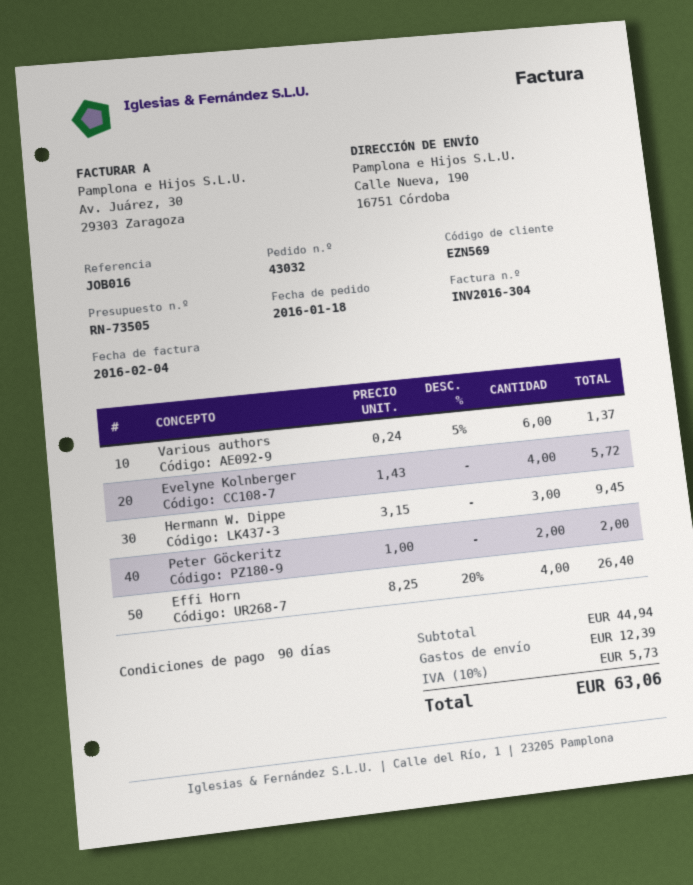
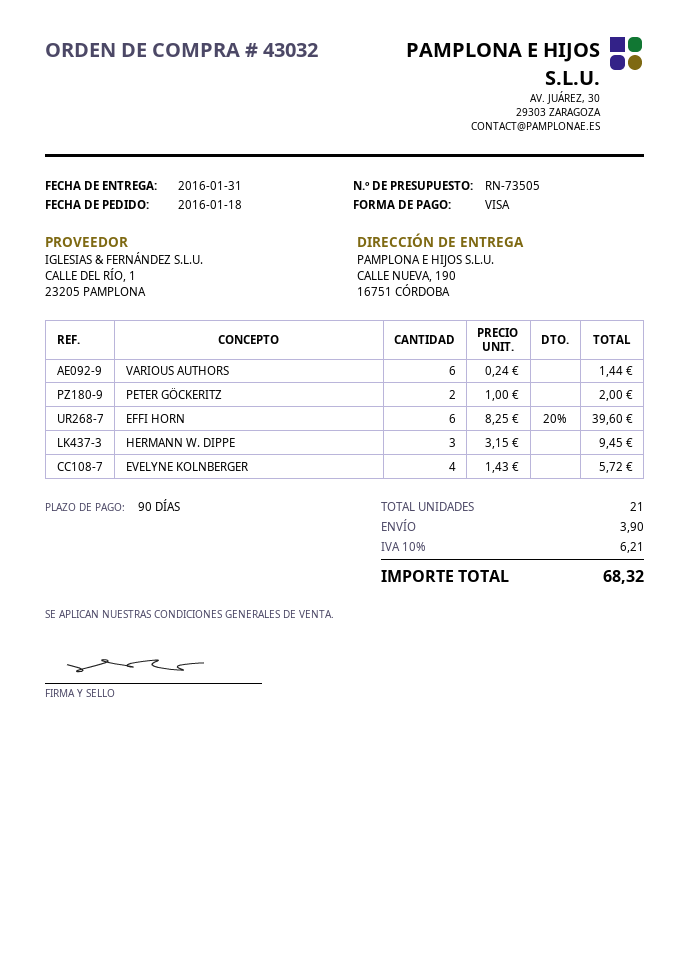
Various authors: 6 x 0.24 - 5% = 1.37 -> 6 x 0.24 = 1.44
Effi Horn: 4 x 8.25 - 20% = 26.40 -> 6 x 8.25 - 20% = 39.60
shipping: 12.39 -> 3.90
tax: 10% = 5.73 -> 10% = 6.21
total: 63.06 -> 68.32

